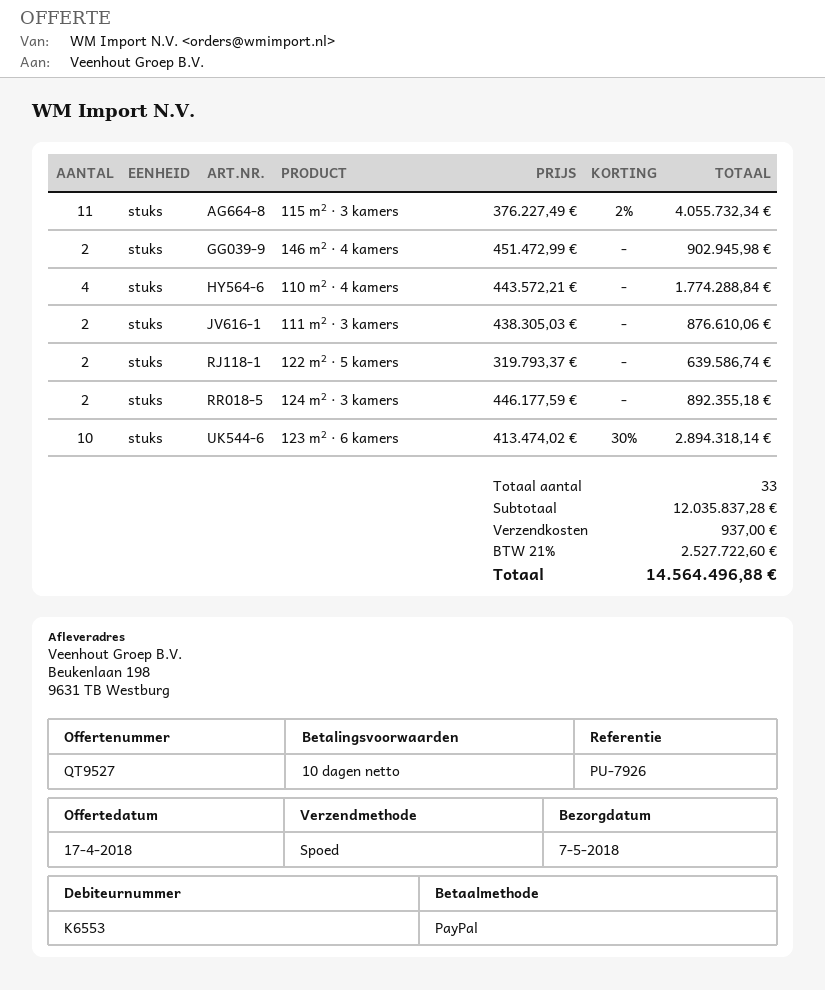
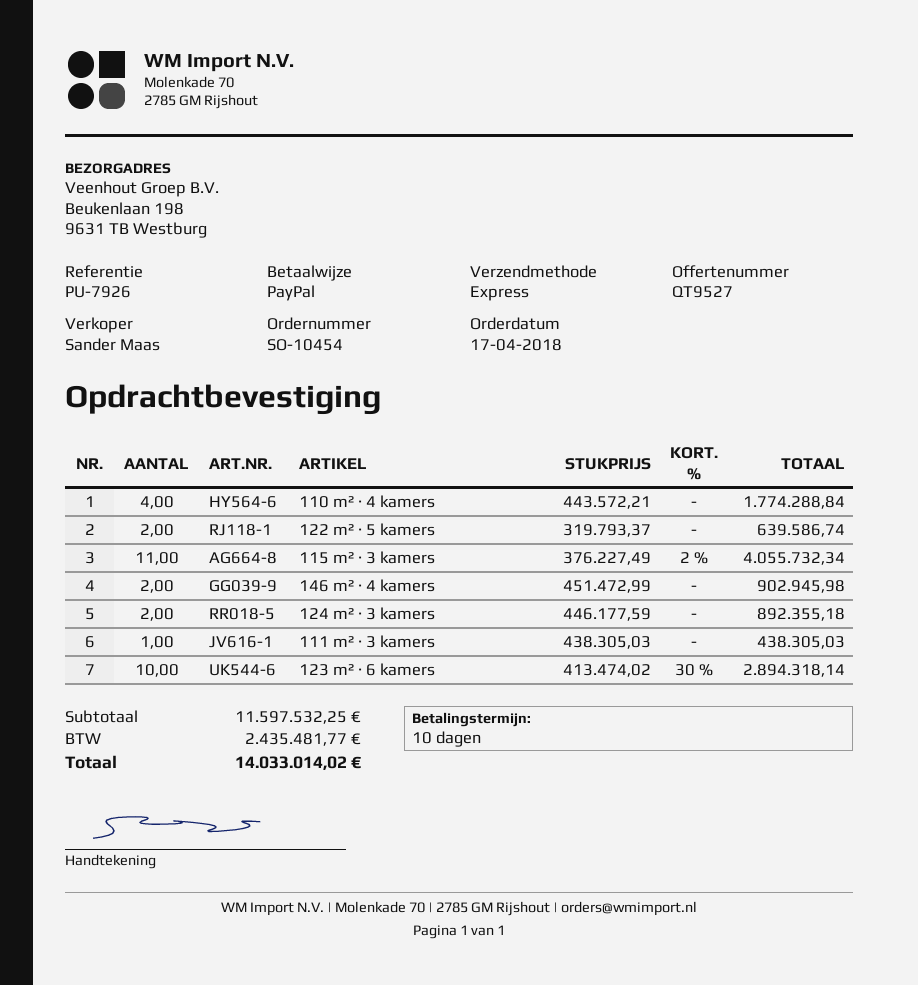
111 m² · 3 kamers: 2 x 438305.03 = 876610.06 -> 1 x 438305.03 = 438305.03
subtotal: 12035837.28 -> 11597532.25
shipping: 937.00 -> none
tax: 2527722.60 -> 2435481.77
total: 14564496.88 -> 14033014.02

